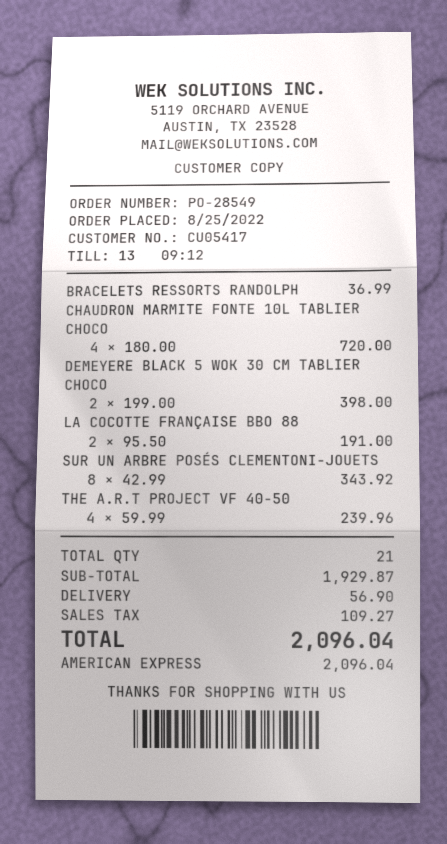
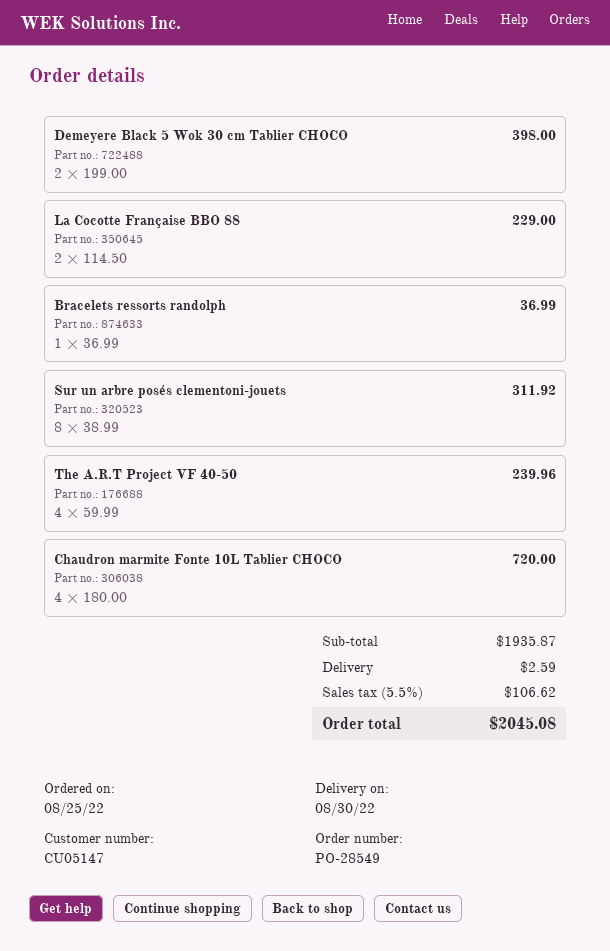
customer number: CU05417 -> CU05147
LA COCOTTE FRANÇAISE BBO 88: 2 x 95.50 = 191.00 -> 2 x 114.50 = 229.00
SUR UN ARBRE POSÉS CLEMENTONI-JOUETS: 8 x 42.99 = 343.92 -> 8 x 38.99 = 311.92
subtotal: 1929.87 -> 1935.87
shipping: 56.90 -> 2.59
tax: 109.27 -> 106.62
total: 2096.04 -> 2045.08

